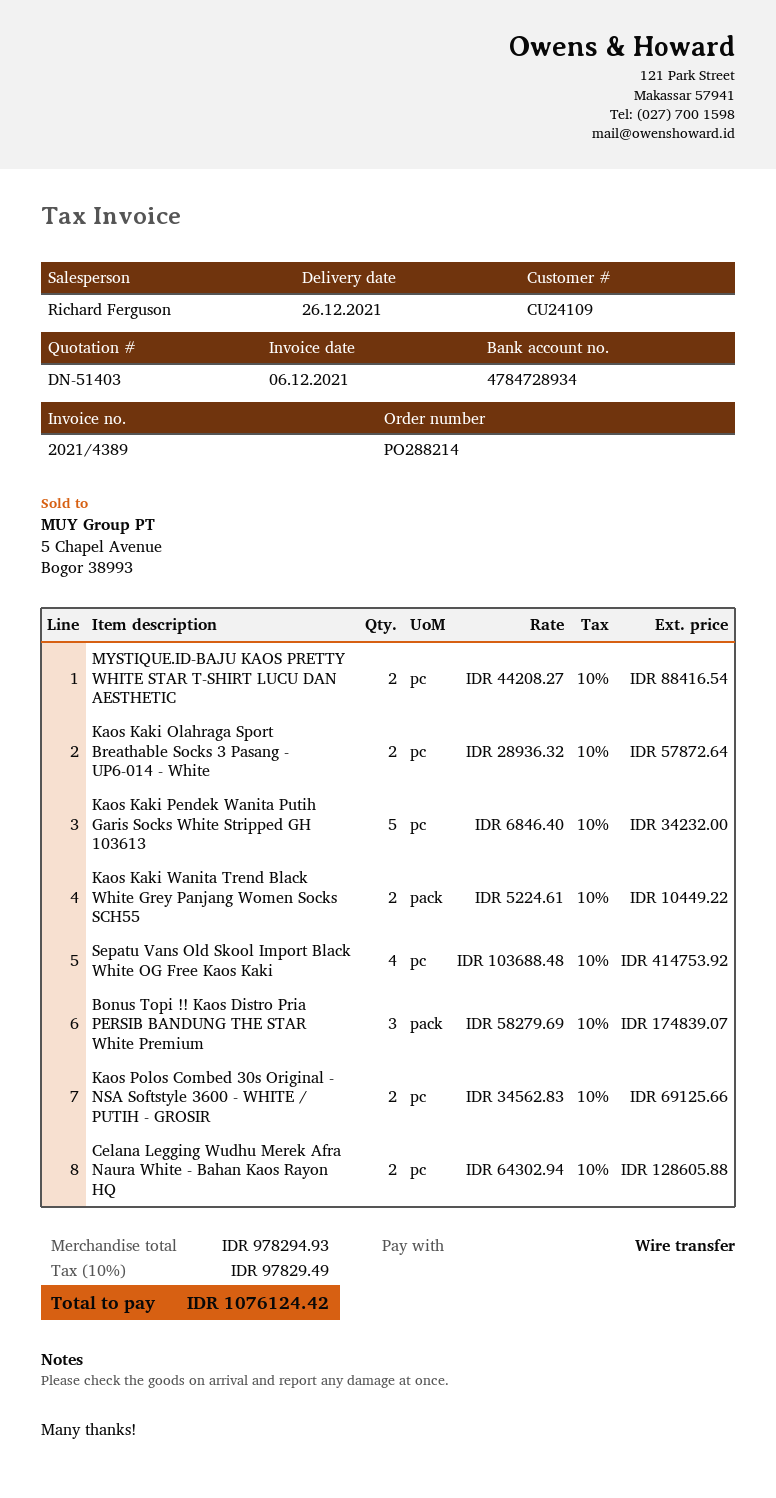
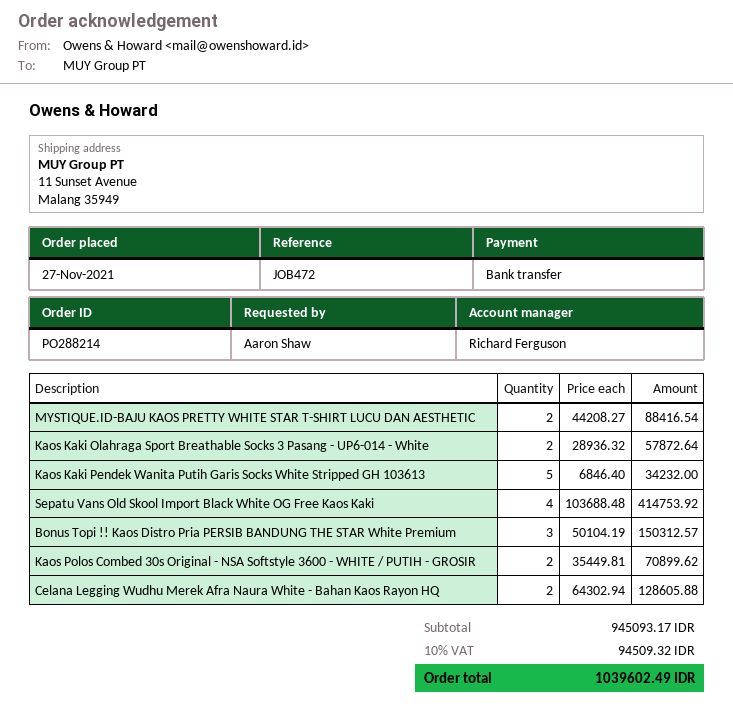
Kaos Kaki Wanita Trend Black White Grey Panjang Women Socks SCH55: 2 x 5224.61 = 10449.22 -> none
Bonus Topi !! Kaos Distro Pria PERSIB BANDUNG THE STAR White Premium: 3 x 58279.69 = 174839.07 -> 3 x 50104.19 = 150312.57
Kaos Polos Combed 30s Original - NSA Softstyle 3600 - WHITE / PUTIH - GROSIR: 2 x 34562.83 = 69125.66 -> 2 x 35449.81 = 70899.62
subtotal: 978294.93 -> 945093.17
tax: 10% = 97829.49 -> 10% = 94509.32
total: 1076124.42 -> 1039602.49

